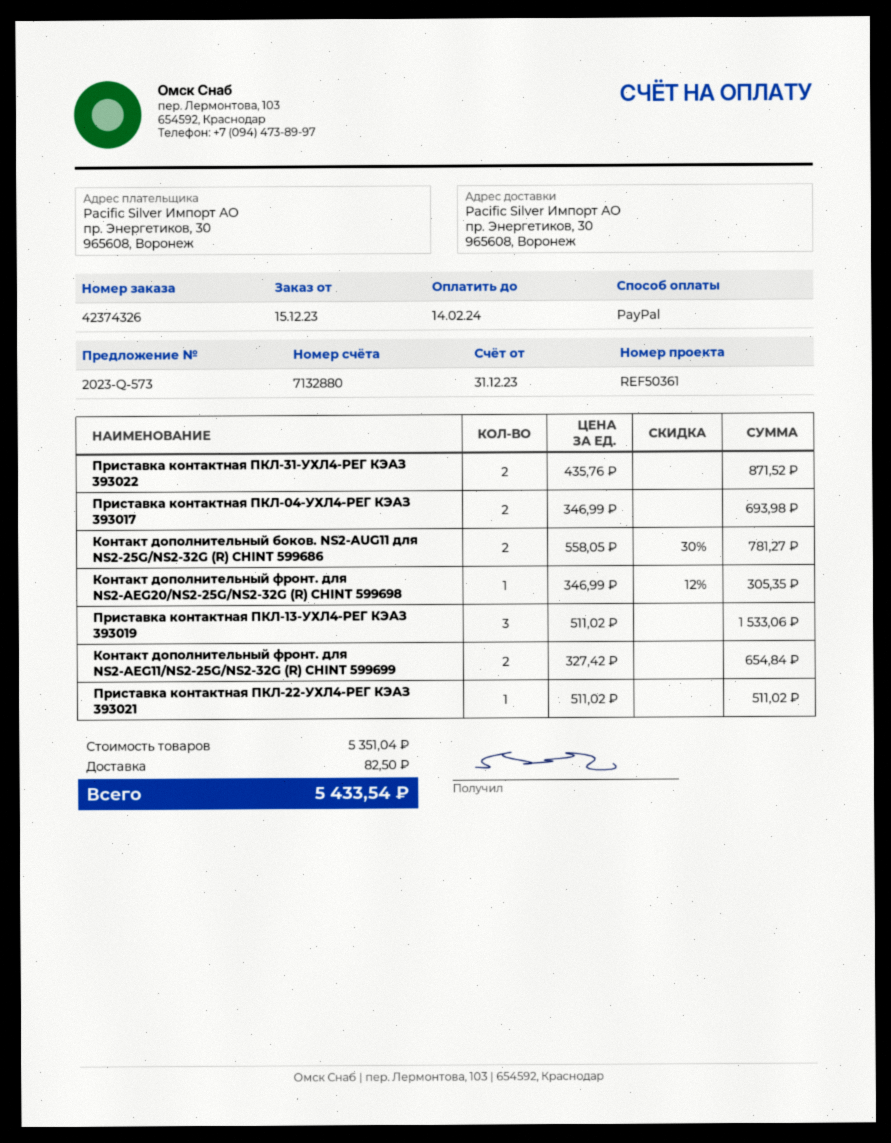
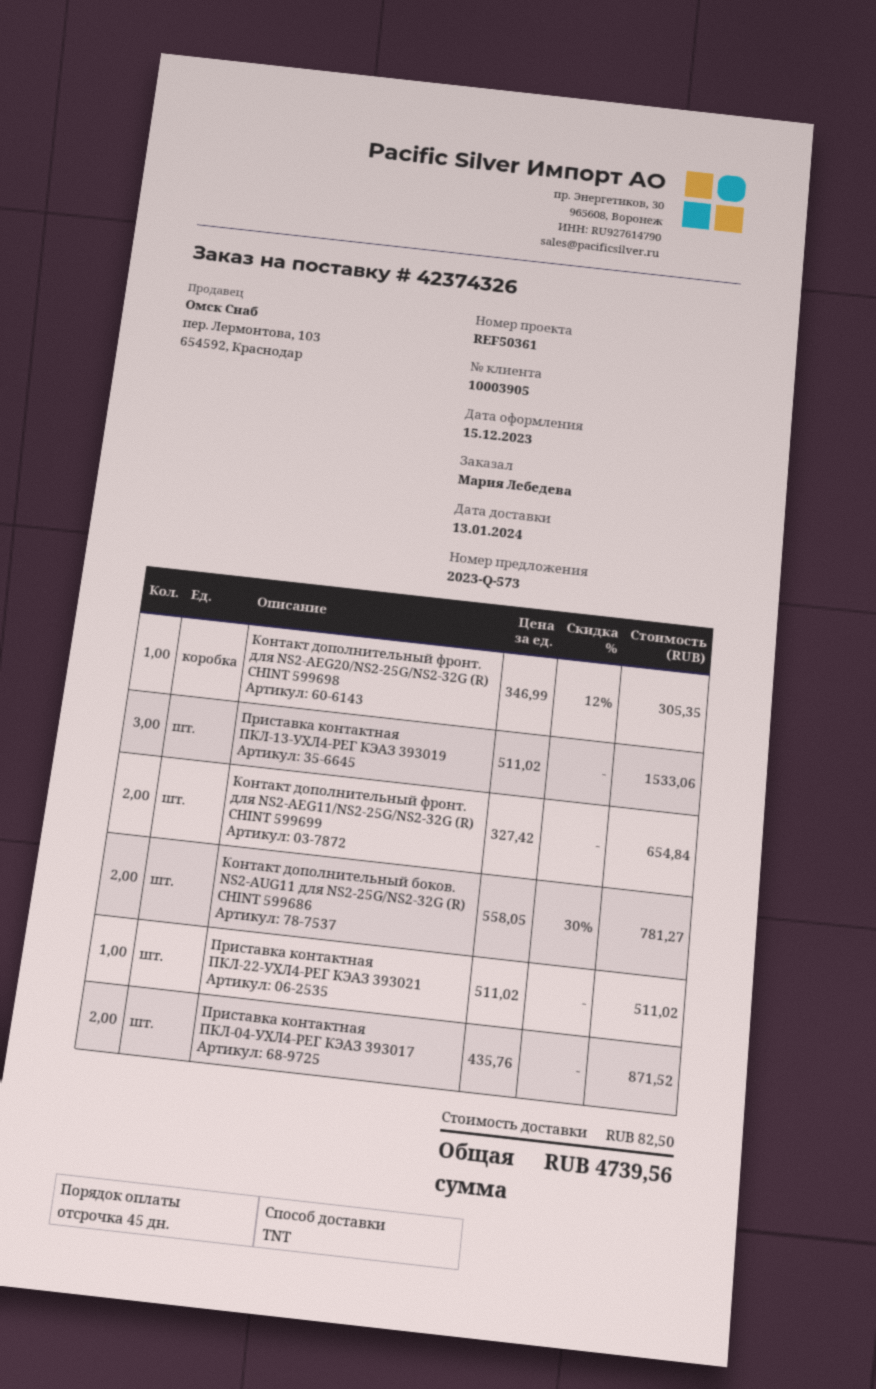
Приставка контактная ПКЛ-31-УХЛ4-РЕГ КЭАЗ 393022: 2 x 435.76 = 871.52 -> none
Приставка контактная ПКЛ-04-УХЛ4-РЕГ КЭАЗ 393017: 2 x 346.99 = 693.98 -> 2 x 435.76 = 871.52
total: 5433.54 -> 4739.56

